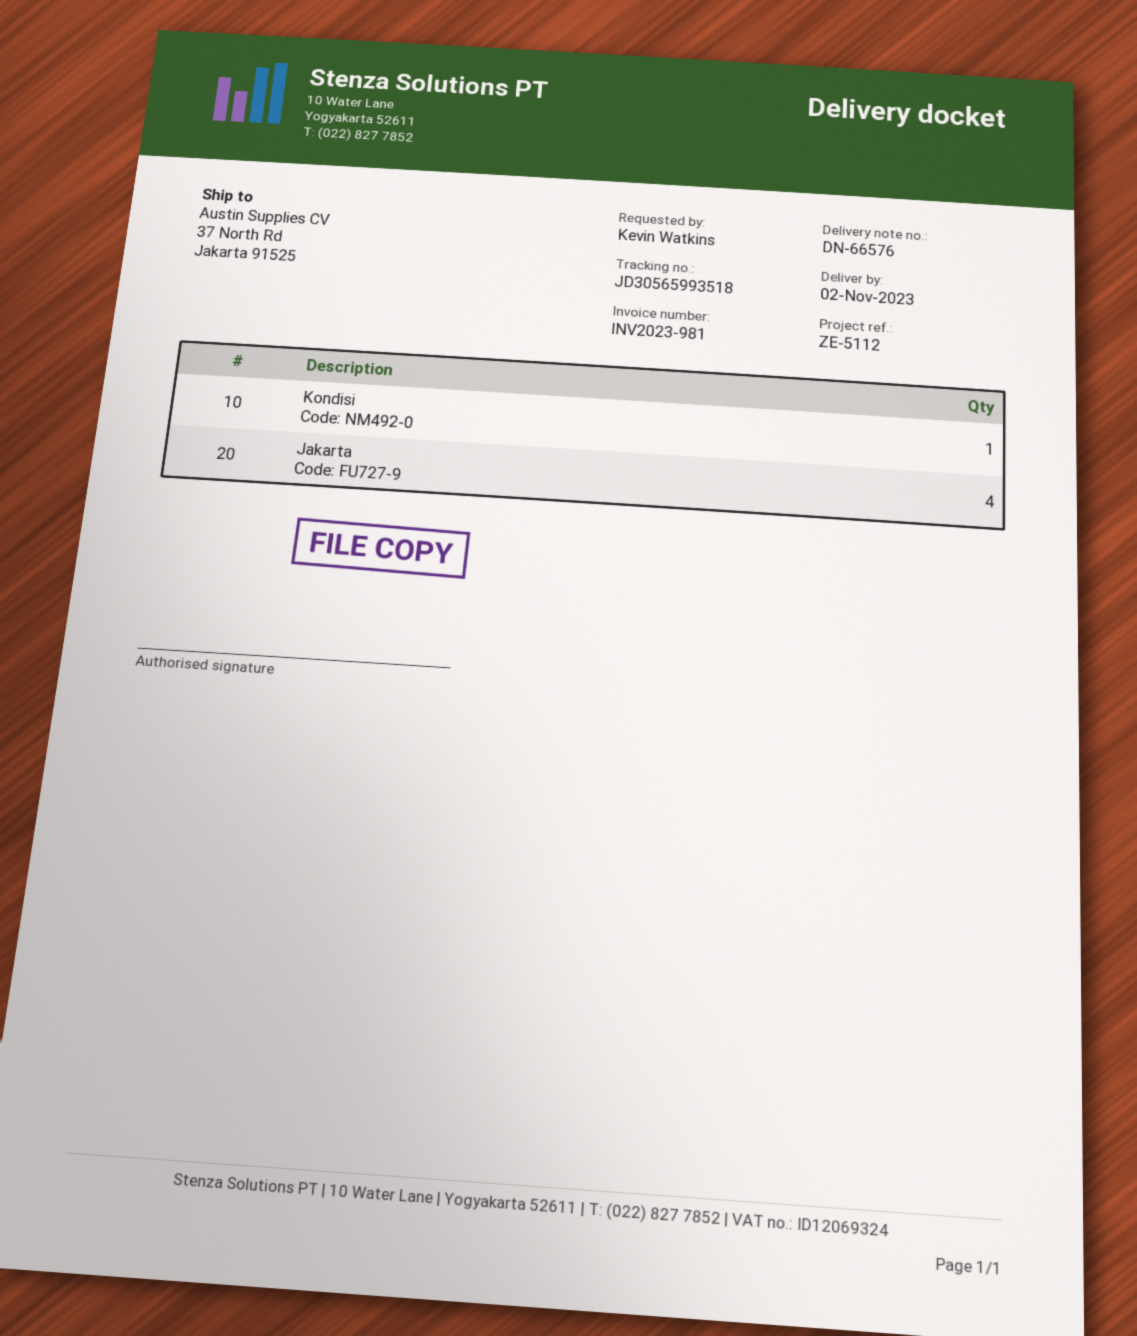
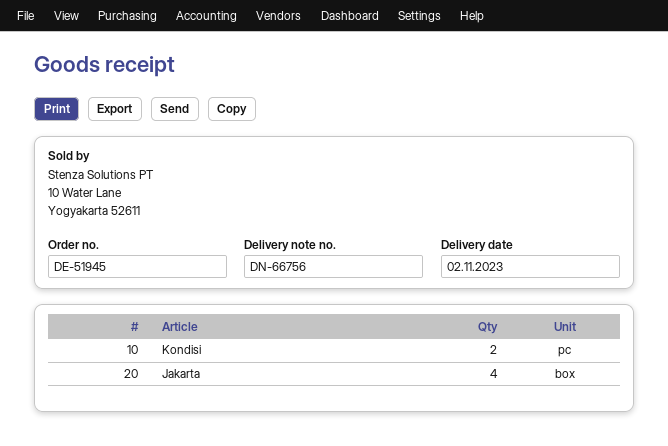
delivery note number: DN-66576 -> DN-66756
Kondisi: 1 -> 2

